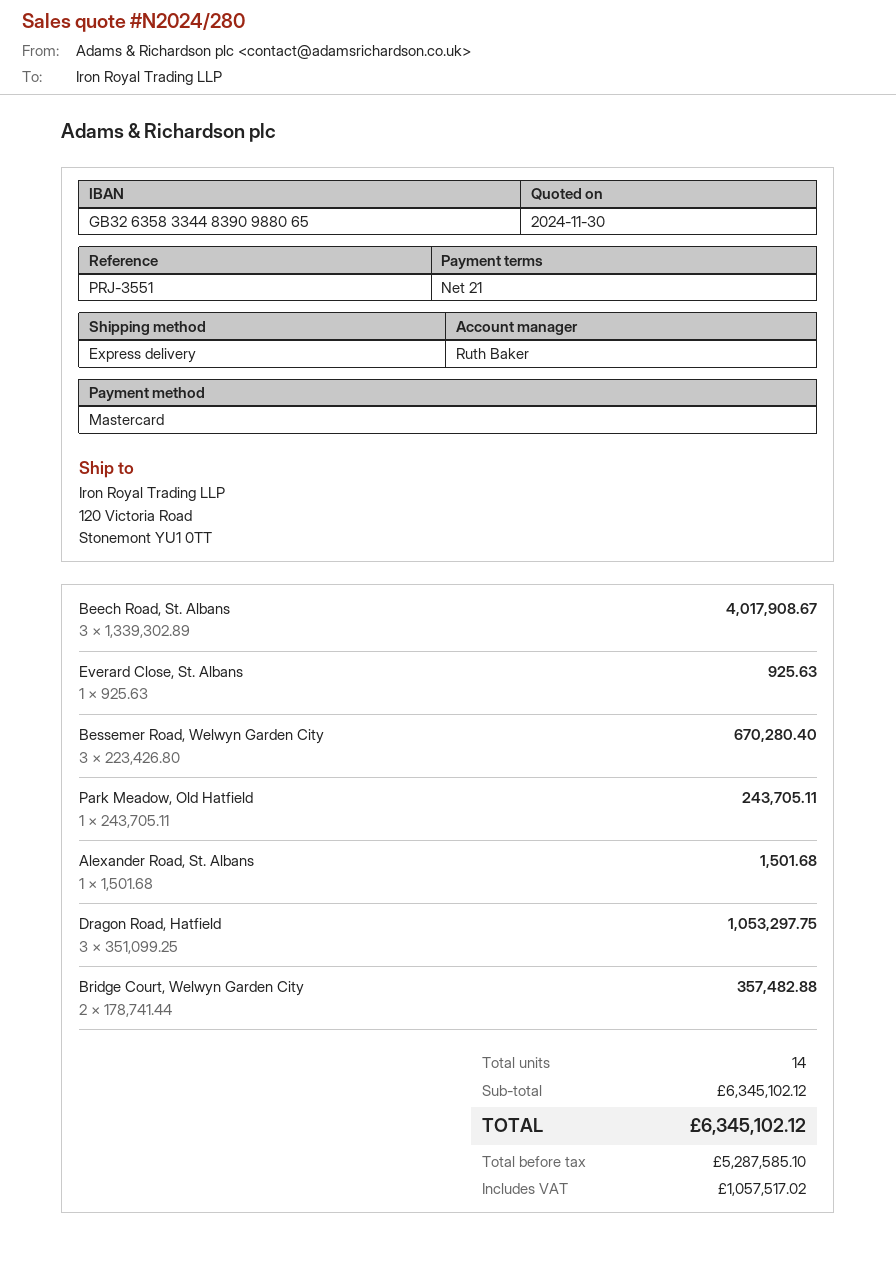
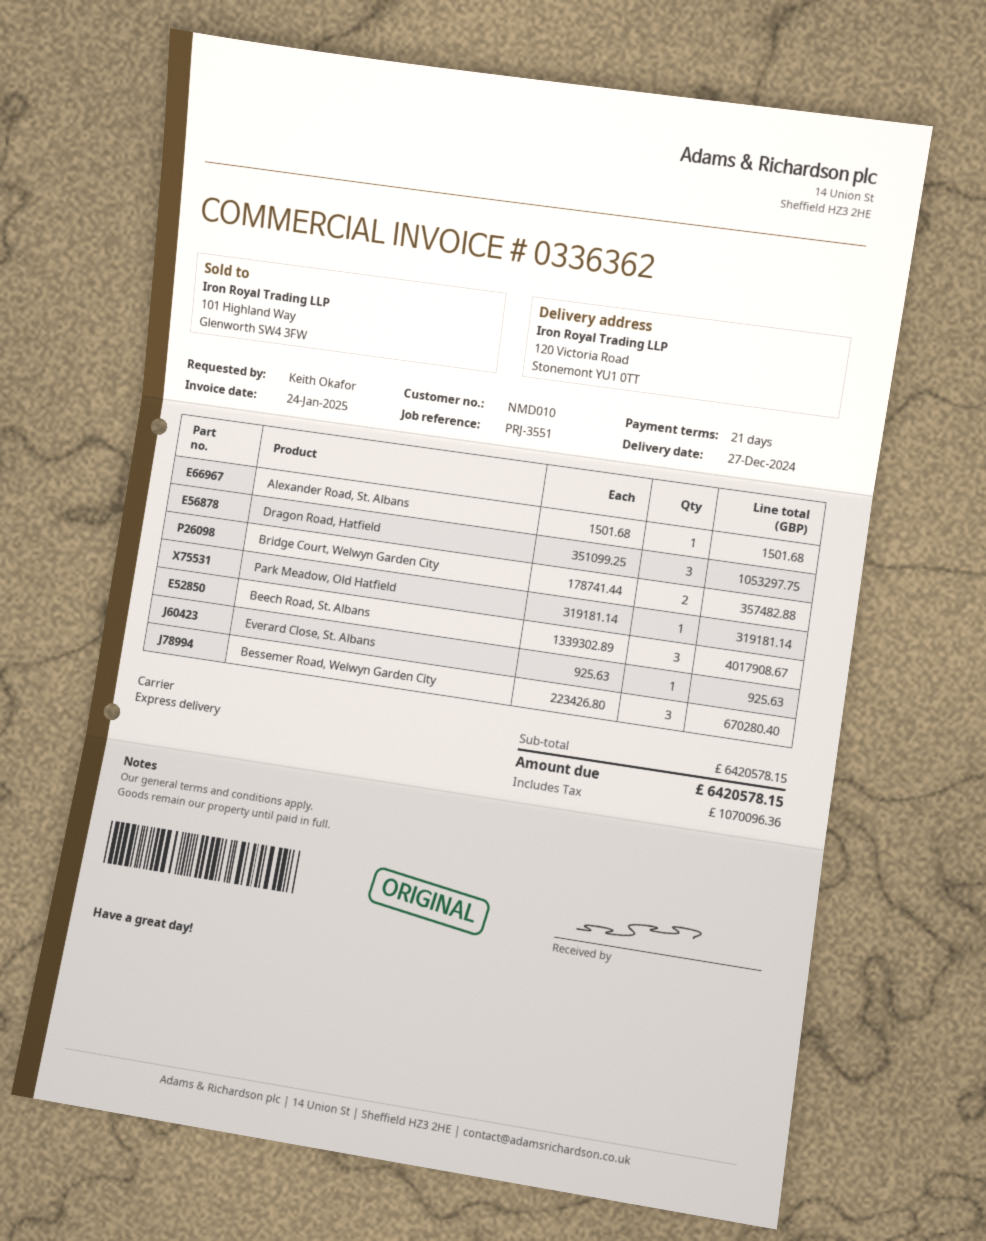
Park Meadow, Old Hatfield: 1 x 243705.11 = 243705.11 -> 1 x 319181.14 = 319181.14
subtotal: 6345102.12 -> 6420578.15
tax: 1057517.02 -> 1070096.36
total: 6345102.12 -> 6420578.15

